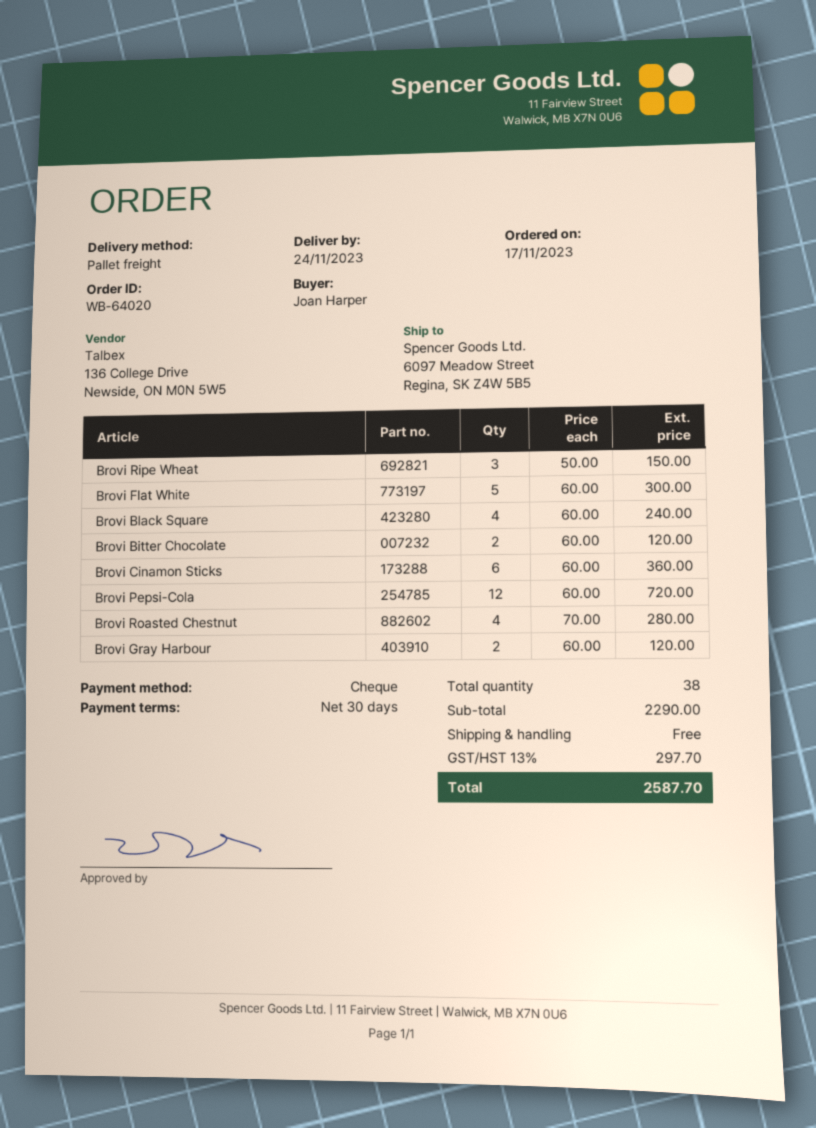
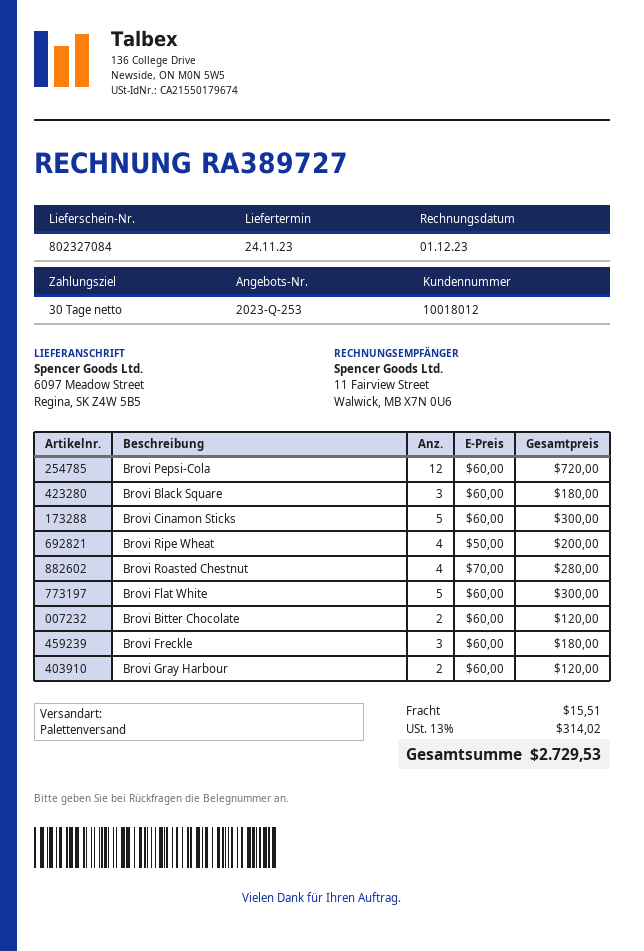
Brovi Ripe Wheat: 3 x 50.00 = 150.00 -> 4 x 50.00 = 200.00
Brovi Black Square: 4 x 60.00 = 240.00 -> 3 x 60.00 = 180.00
Brovi Cinamon Sticks: 6 x 60.00 = 360.00 -> 5 x 60.00 = 300.00
Brovi Freckle: none -> 3 x 60.00 = 180.00
shipping: 0.00 -> 15.51
tax: 13% = 297.70 -> 13% = 314.02
total: 2587.70 -> 2729.53

